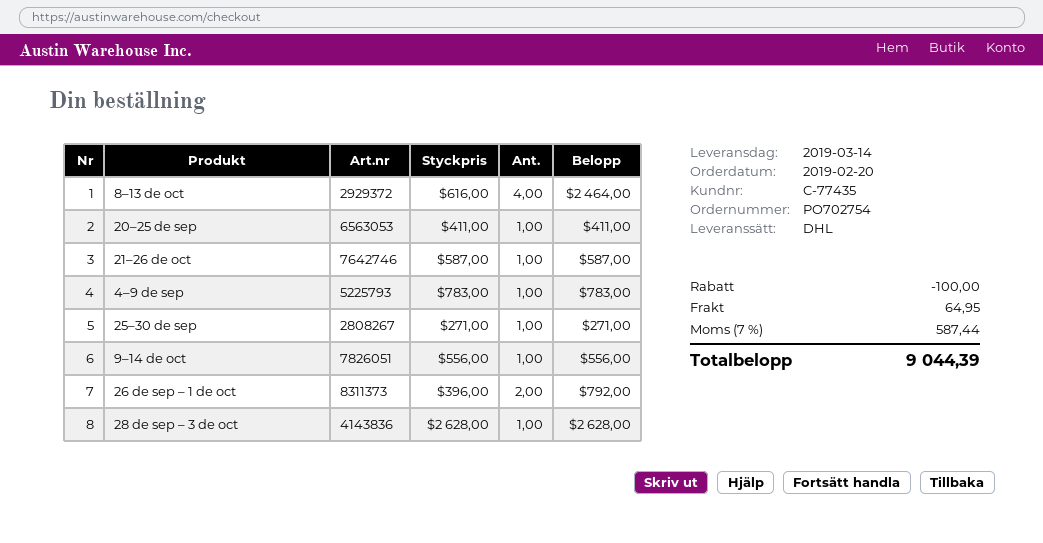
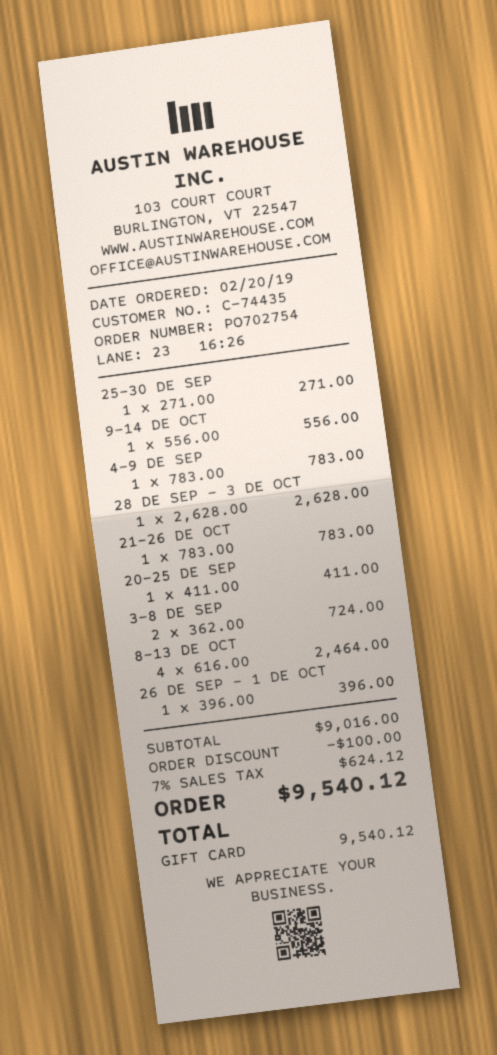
customer number: C-77435 -> C-74435
21–26 de oct: 1 x 587.00 = 587.00 -> 1 x 783.00 = 783.00
26 de sep – 1 de oct: 2 x 396.00 = 792.00 -> 1 x 396.00 = 396.00
3–8 DE SEP: none -> 2 x 362.00 = 724.00
shipping: 64.95 -> none
tax: 7% = 587.44 -> 7% = 624.12
total: 9044.39 -> 9540.12

